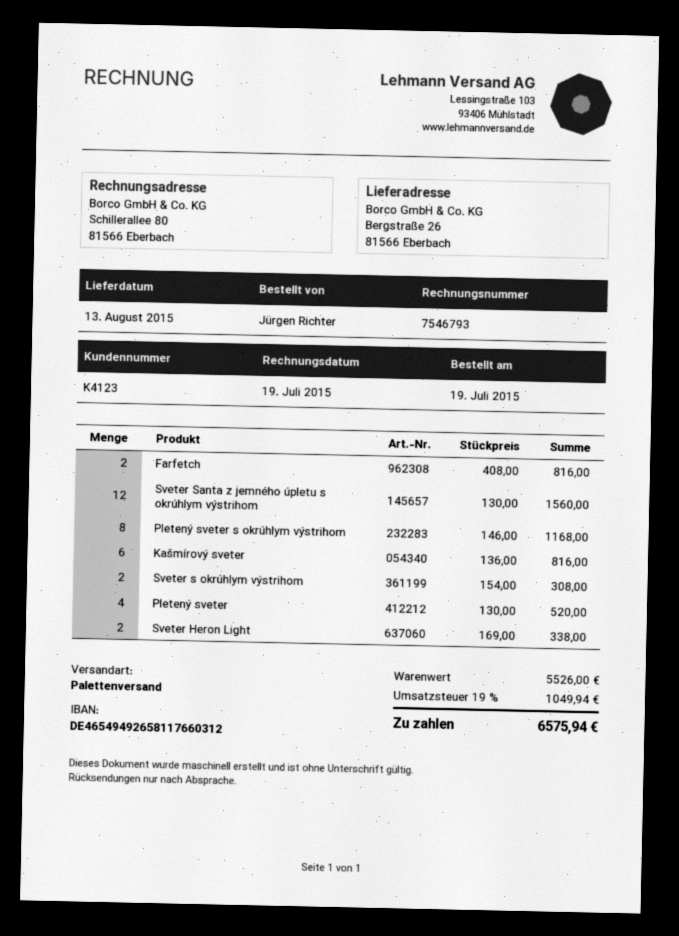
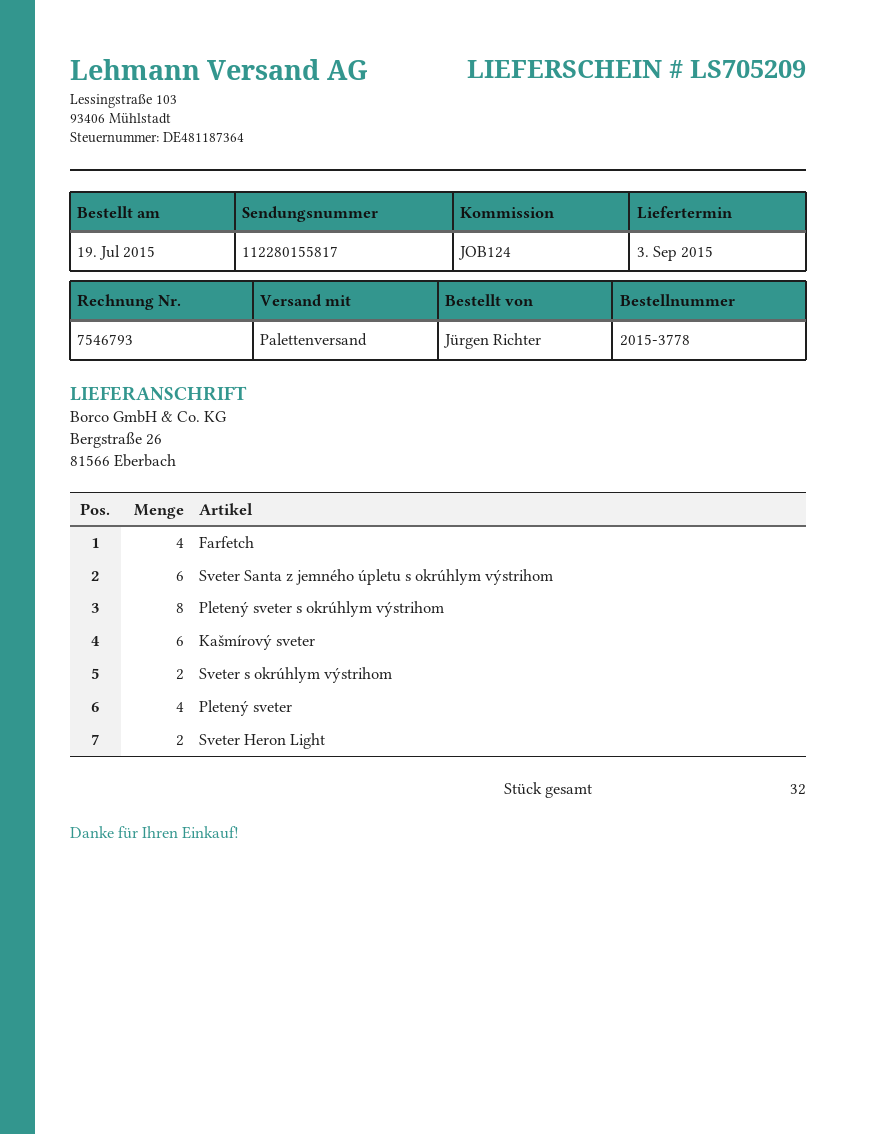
delivery date: 2015-08-13 -> 2015-09-03
Farfetch: 2 -> 4
Sveter Santa z jemného úpletu s okrúhlym výstrihom: 12 -> 6

